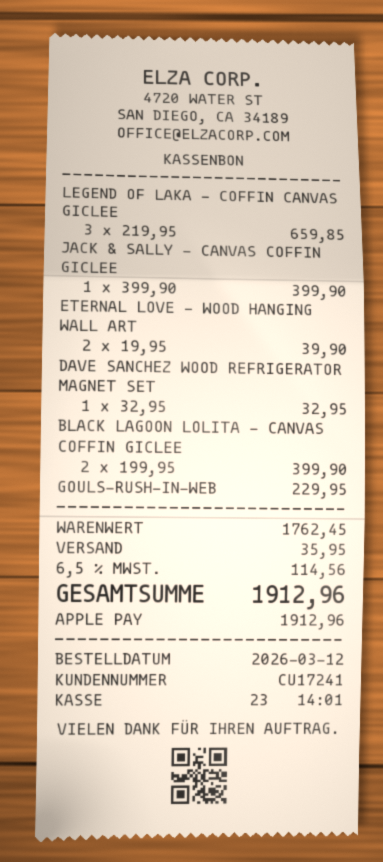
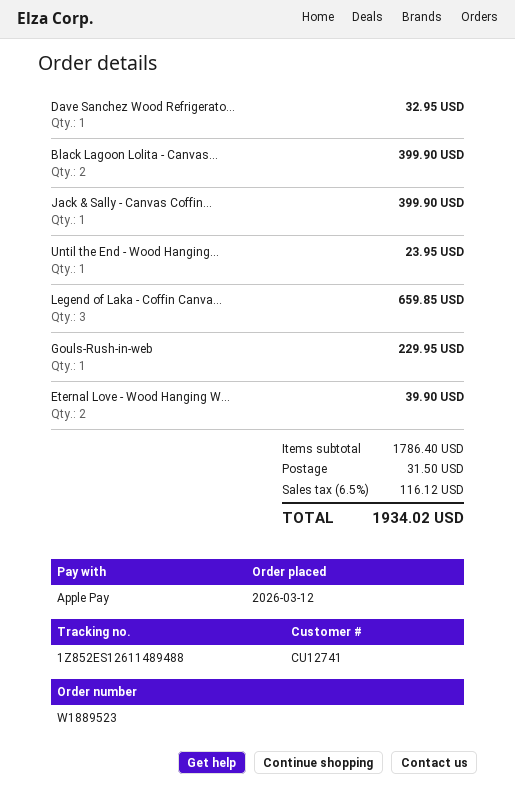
customer number: CU17241 -> CU12741
Until the End - Wood Hanging...: none -> 1 for 23.95
subtotal: 1762.45 -> 1786.40
shipping: 35.95 -> 31.50
tax: 6.5% = 114.56 -> 6.5% = 116.12
total: 1912.96 -> 1934.02

